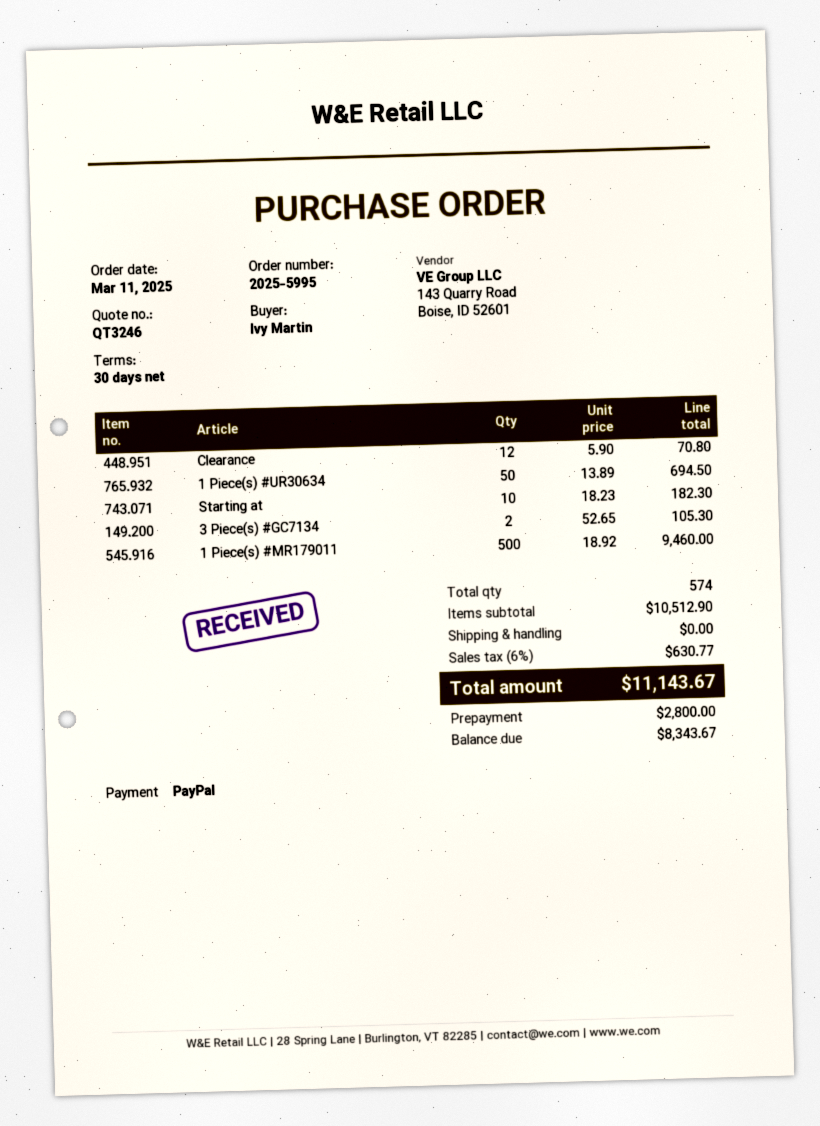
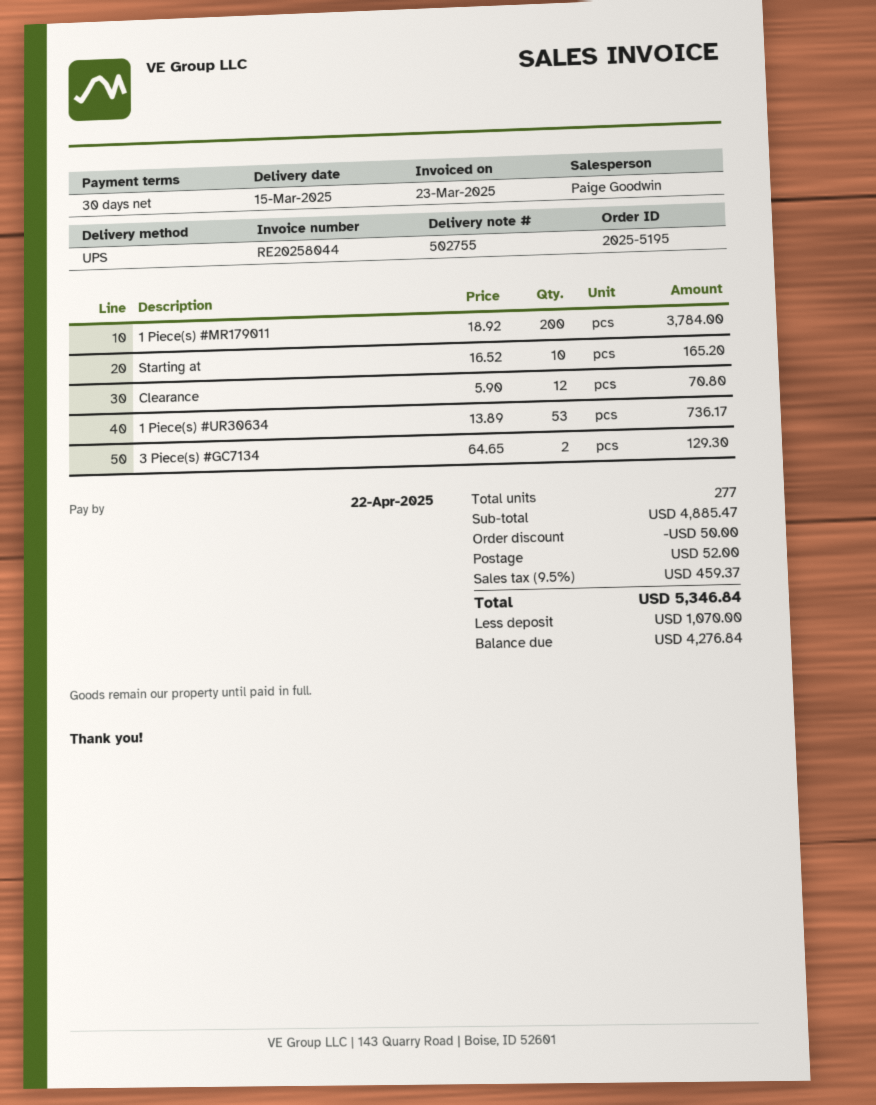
order number: 2025-5995 -> 2025-5195
1 Piece(s) #UR30634: 50 x 13.89 = 694.50 -> 53 x 13.89 = 736.17
Starting at: 10 x 18.23 = 182.30 -> 10 x 16.52 = 165.20
3 Piece(s) #GC7134: 2 x 52.65 = 105.30 -> 2 x 64.65 = 129.30
1 Piece(s) #MR179011: 500 x 18.92 = 9460.00 -> 200 x 18.92 = 3784.00
total quantity: 574 -> 277
subtotal: 10512.90 -> 4885.47
discount: none -> 50.00
shipping: 0.00 -> 52.00
tax: 6% = 630.77 -> 9.5% = 459.37
total: 11143.67 -> 5346.84
deposit: 2800.00 -> 1070.00
balance: 8343.67 -> 4276.84

